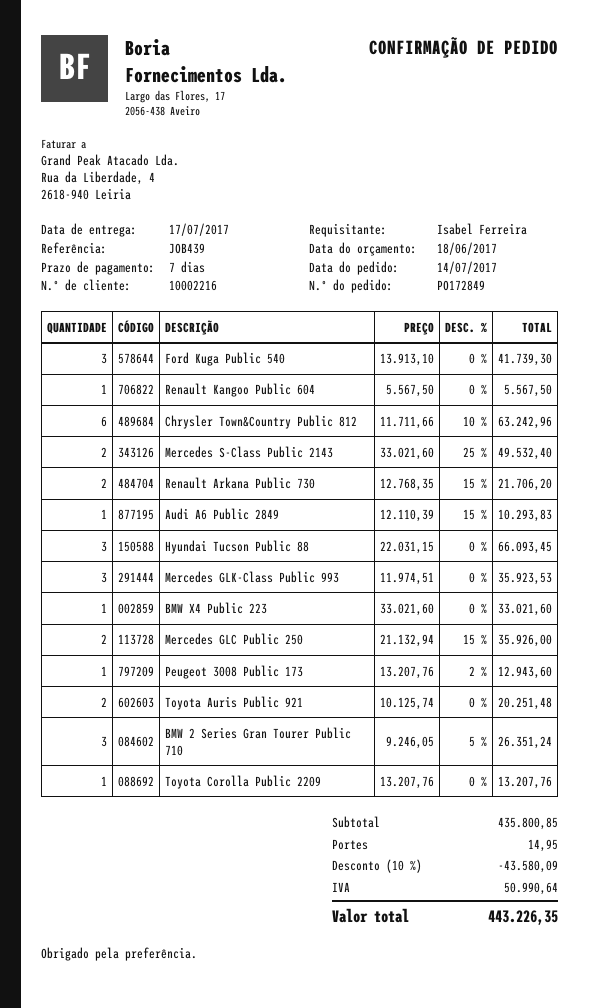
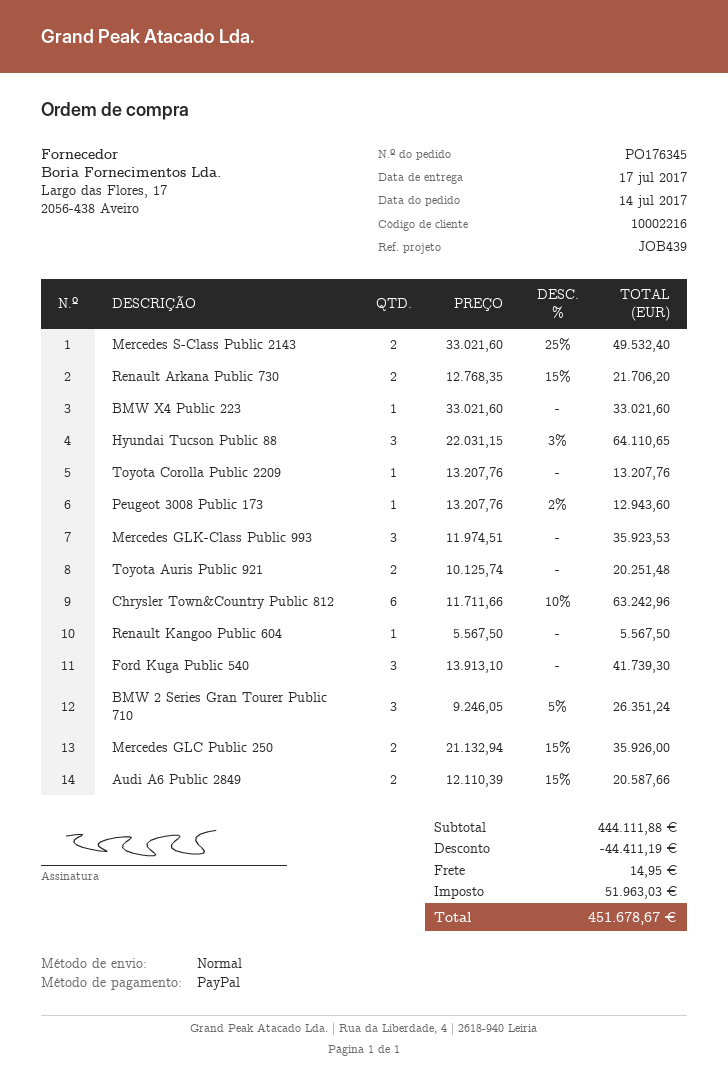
order number: PO172849 -> PO176345
Audi A6 Public 2849: 1 x 12110.39 - 15% = 10293.83 -> 2 x 12110.39 - 15% = 20587.66
Hyundai Tucson Public 88: 3 x 22031.15 = 66093.45 -> 3 x 22031.15 - 3% = 64110.65
subtotal: 435800.85 -> 444111.88
discount: 43580.09 -> 44411.19
tax: 50990.64 -> 51963.03
total: 443226.35 -> 451678.67

